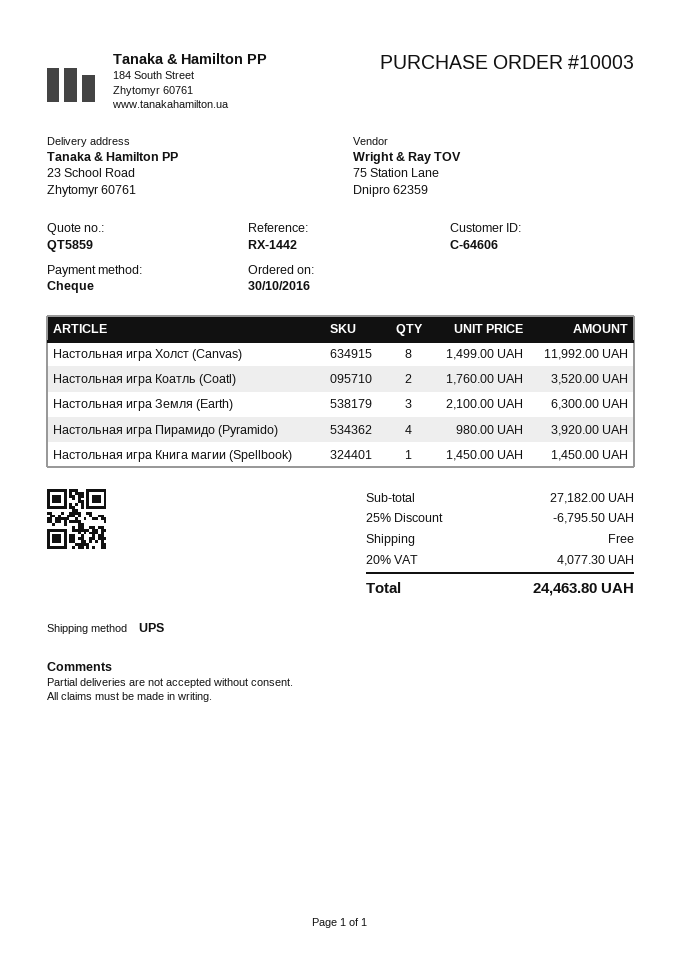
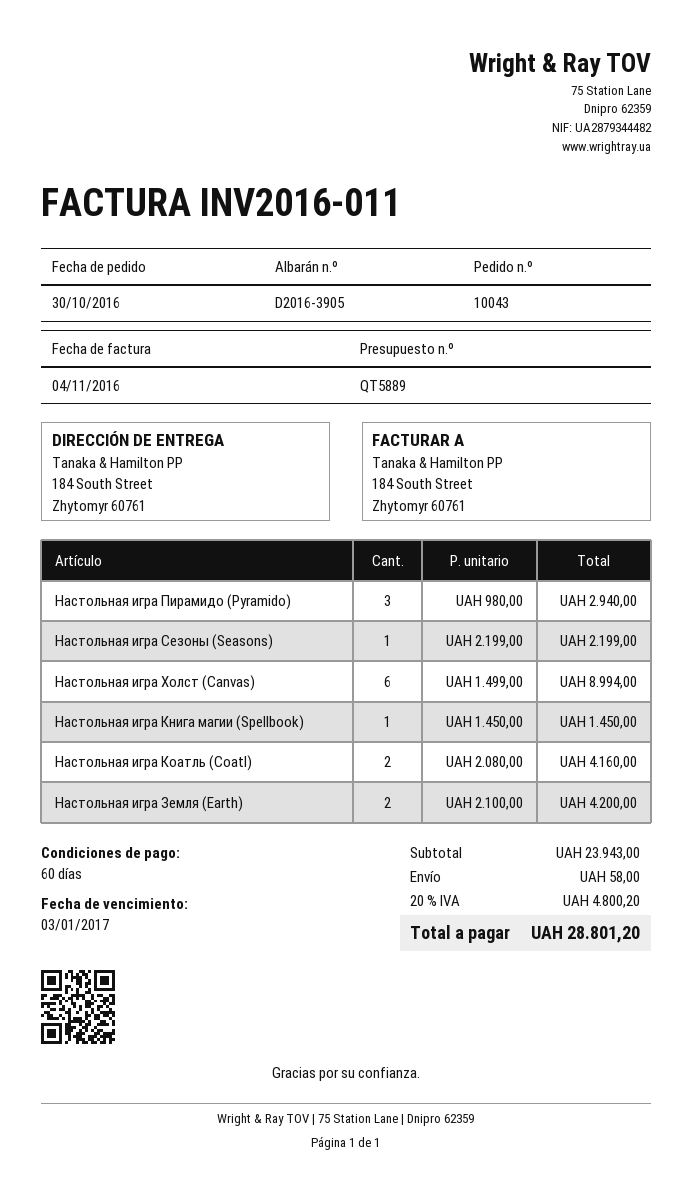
quote number: QT5859 -> QT5889
order number: 10003 -> 10043
ship to: 23 School Road, Zhytomyr 60761 -> 184 South Street, Zhytomyr 60761
Настольная игра Холст (Canvas): 8 x 1499.00 = 11992.00 -> 6 x 1499.00 = 8994.00
Настольная игра Коатль (Coatl): 2 x 1760.00 = 3520.00 -> 2 x 2080.00 = 4160.00
Настольная игра Земля (Earth): 3 x 2100.00 = 6300.00 -> 2 x 2100.00 = 4200.00
Настольная игра Пирамидо (Pyramido): 4 x 980.00 = 3920.00 -> 3 x 980.00 = 2940.00
Настольная игра Сезоны (Seasons): none -> 1 x 2199.00 = 2199.00
subtotal: 27182.00 -> 23943.00
discount: 25% = 6795.50 -> none
shipping: 0.00 -> 58.00
tax: 20% = 4077.30 -> 20% = 4800.20
total: 24463.80 -> 28801.20

